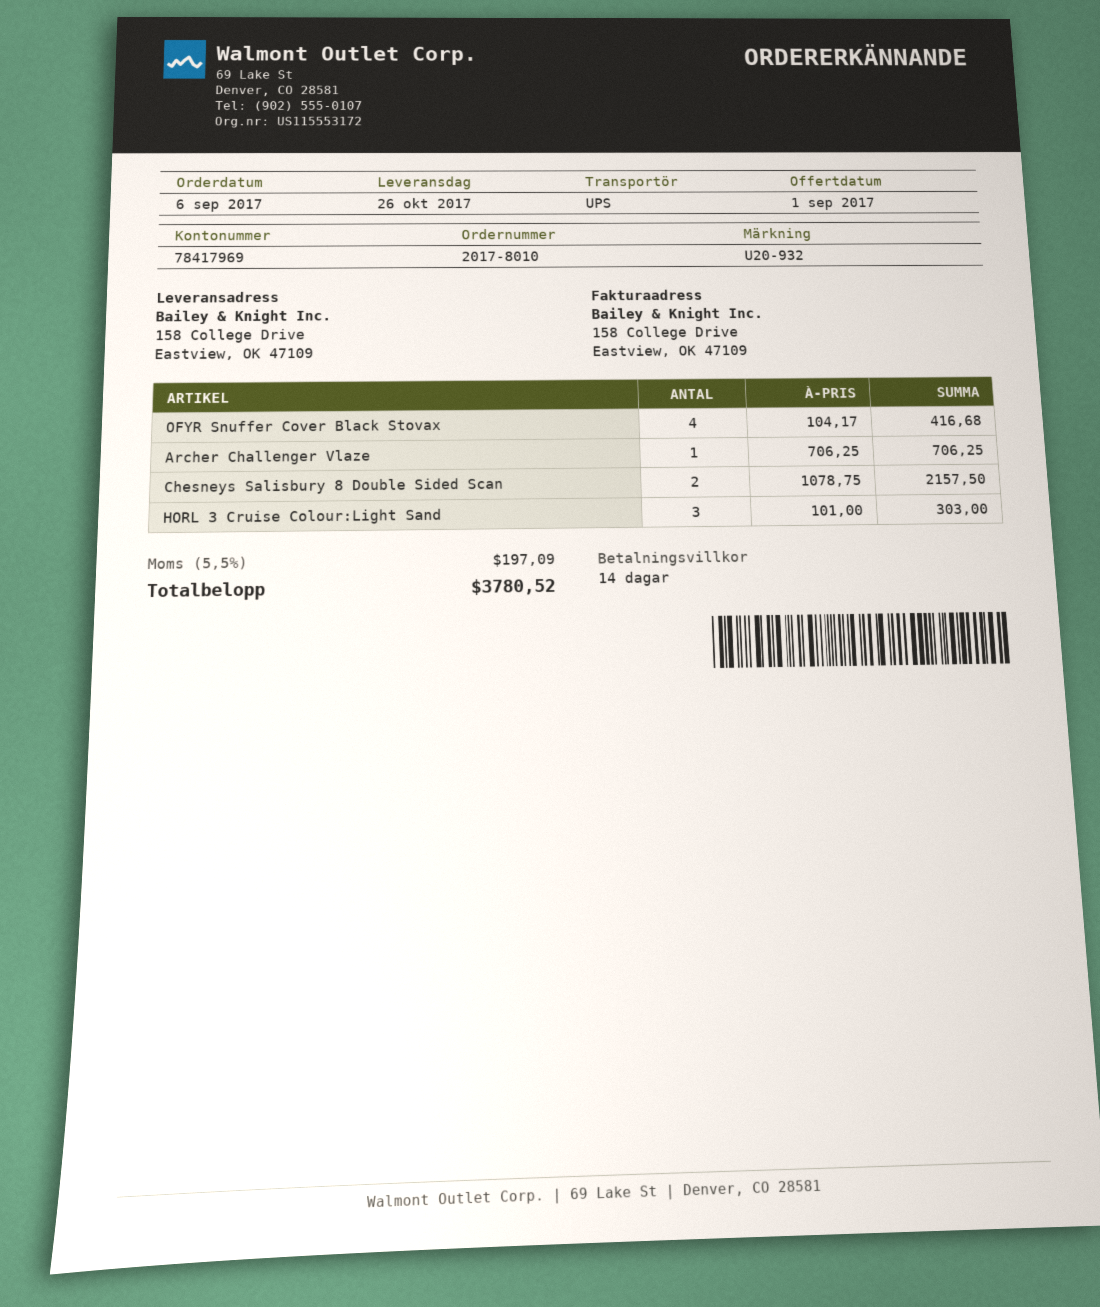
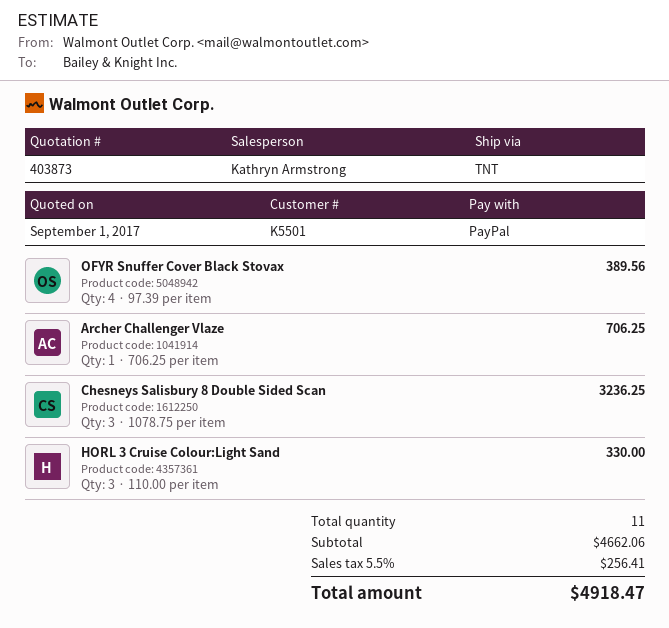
shipping method: UPS -> TNT
OFYR Snuffer Cover Black Stovax: 4 x 104.17 = 416.68 -> 4 x 97.39 = 389.56
Chesneys Salisbury 8 Double Sided Scan: 2 x 1078.75 = 2157.50 -> 3 x 1078.75 = 3236.25
HORL 3 Cruise Colour:Light Sand: 3 x 101.00 = 303.00 -> 3 x 110.00 = 330.00
tax: 5.5% = 197.09 -> 5.5% = 256.41
total: 3780.52 -> 4918.47

